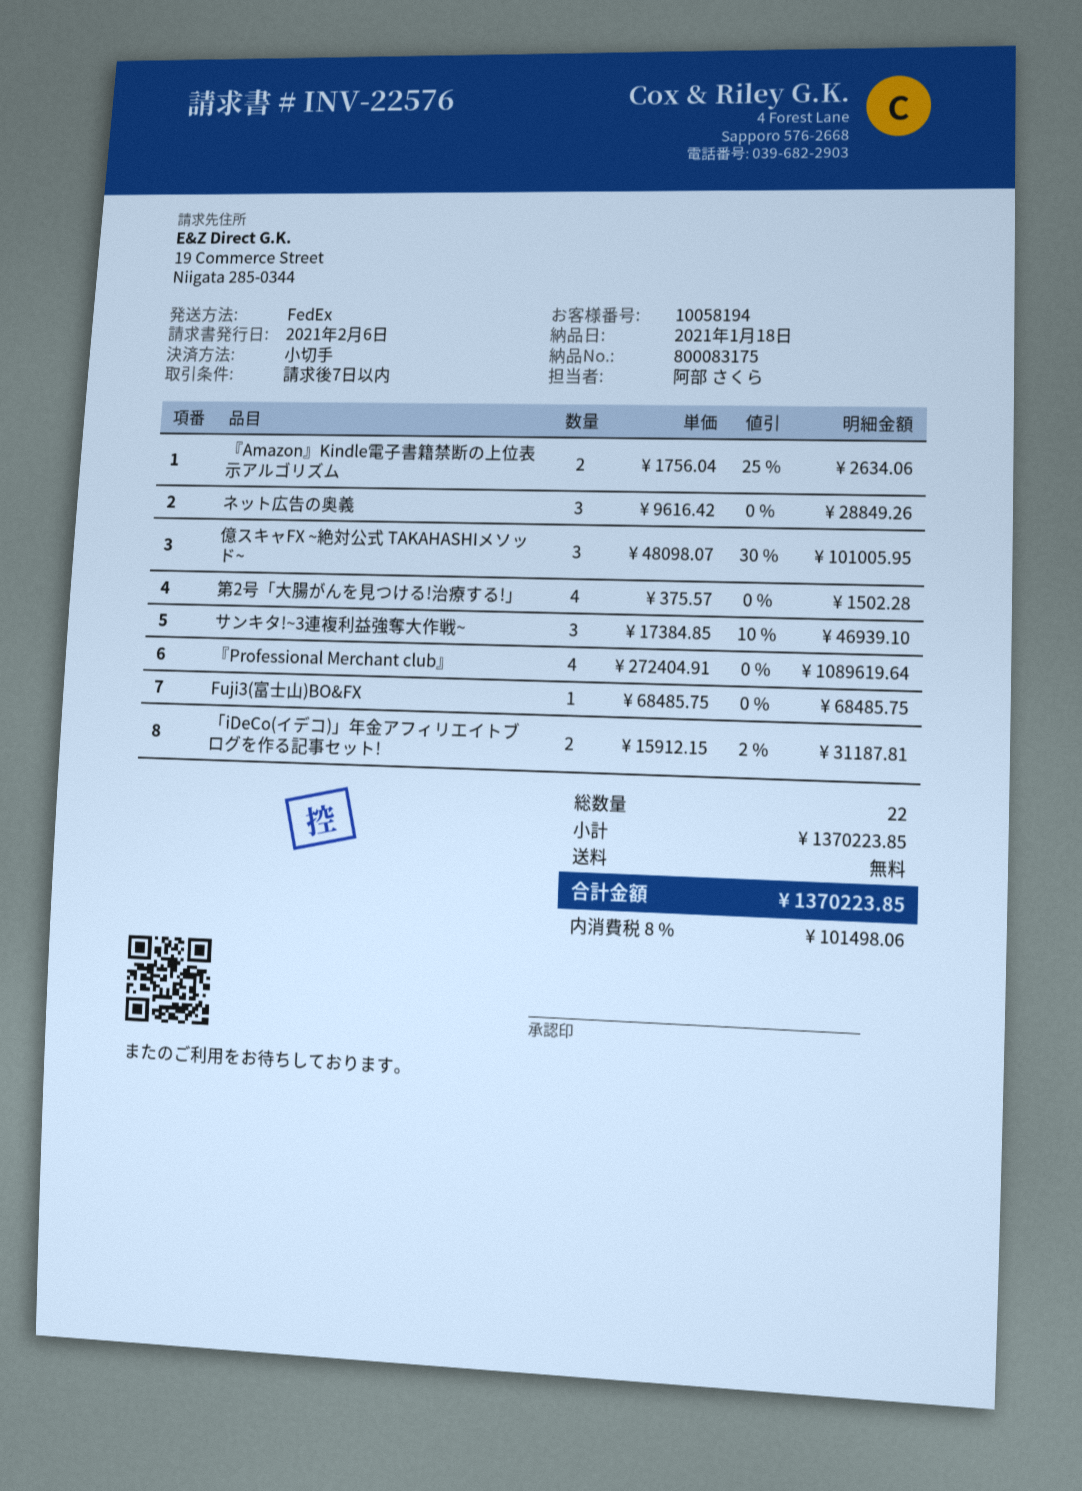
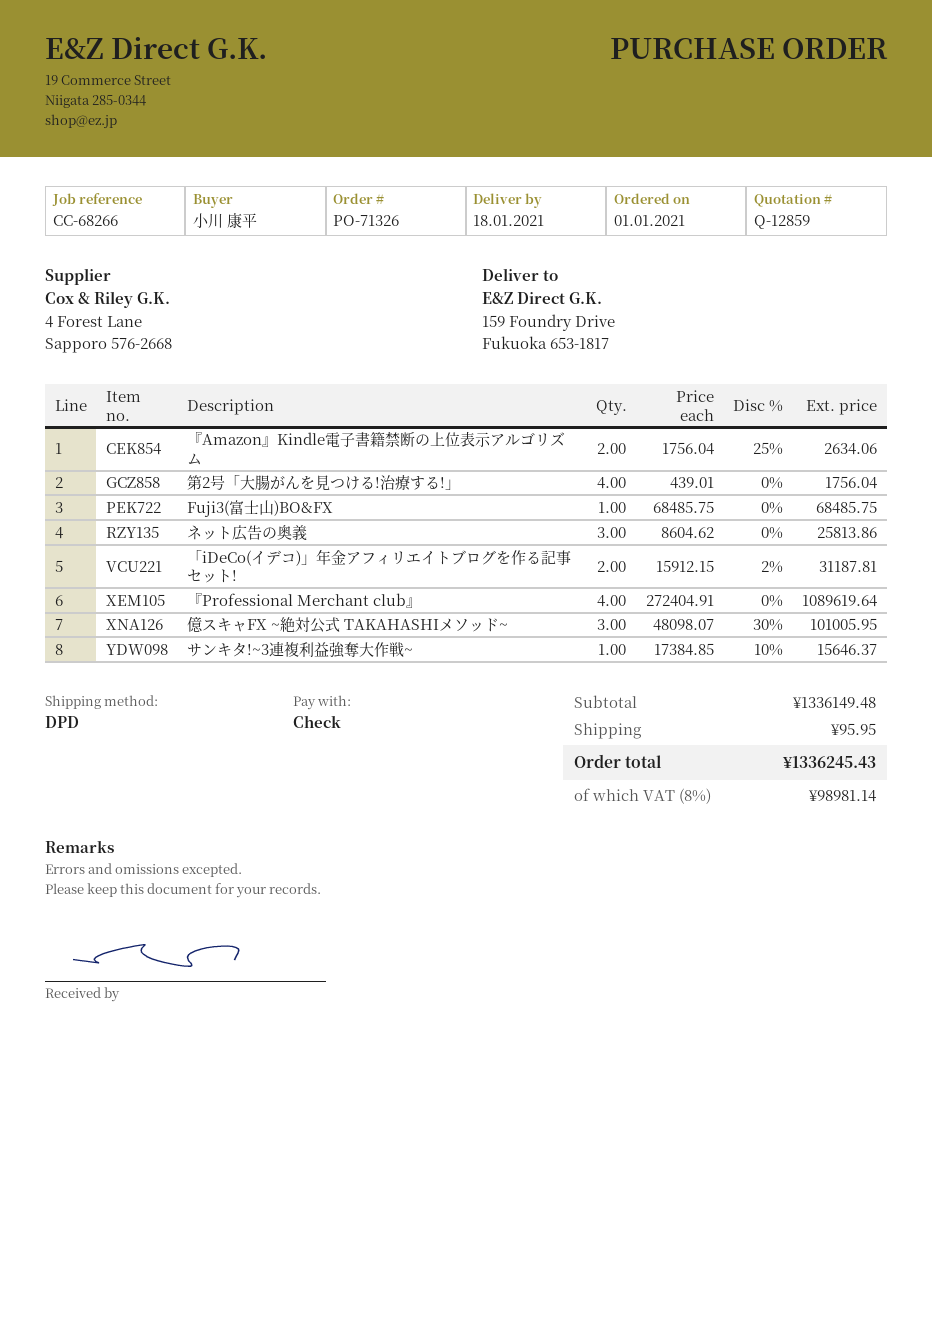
shipping method: FedEx -> DPD
ネット広告の奥義: 3 x 9616.42 = 28849.26 -> 3 x 8604.62 = 25813.86
第2号「大腸がんを見つける!治療する!」: 4 x 375.57 = 1502.28 -> 4 x 439.01 = 1756.04
サンキタ!~3連複利益強奪大作戦~: 3 x 17384.85 - 10% = 46939.10 -> 1 x 17384.85 - 10% = 15646.37
subtotal: 1370223.85 -> 1336149.48
shipping: 0.00 -> 95.95
tax: 8% = 101498.06 -> 8% = 98981.14
total: 1370223.85 -> 1336245.43

